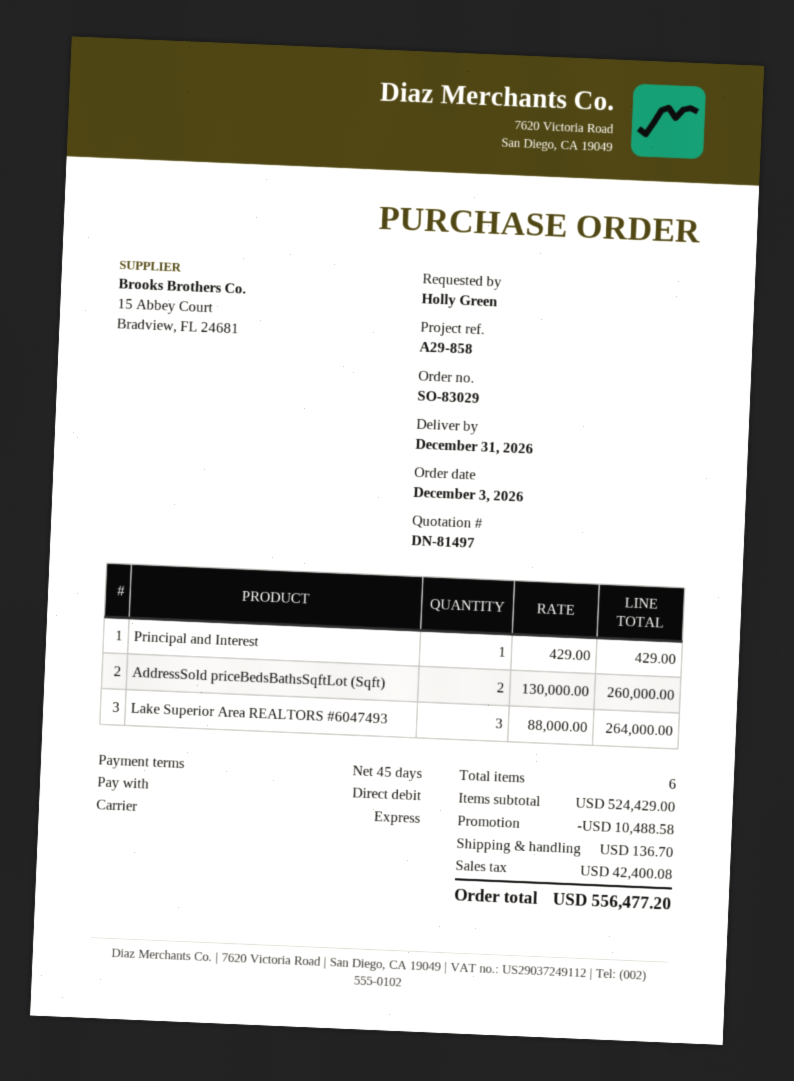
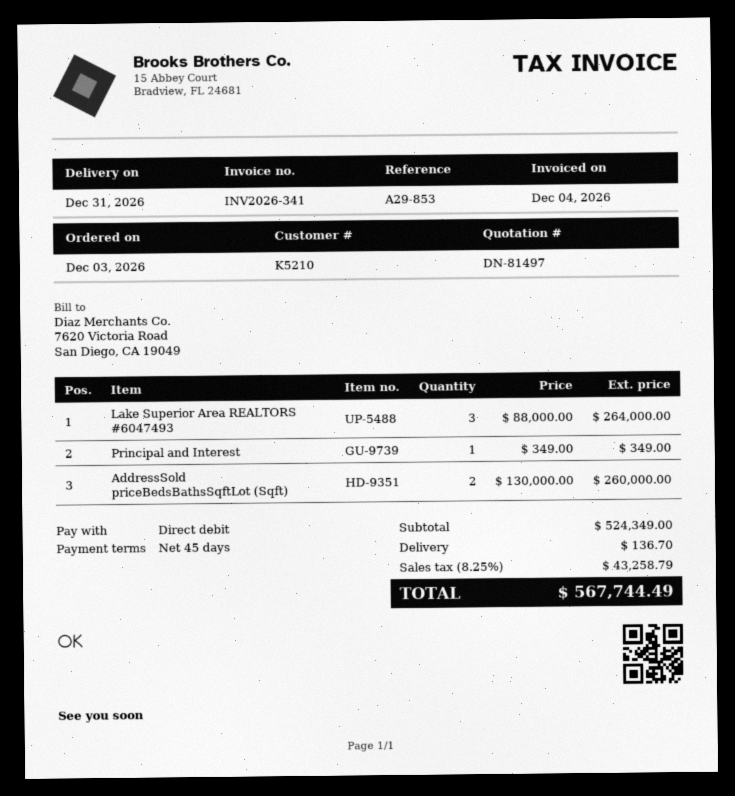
reference: A29-858 -> A29-853
Principal and Interest: 1 x 429.00 = 429.00 -> 1 x 349.00 = 349.00
subtotal: 524429.00 -> 524349.00
discount: 10488.58 -> none
tax: 42400.08 -> 43258.79
total: 556477.20 -> 567744.49

